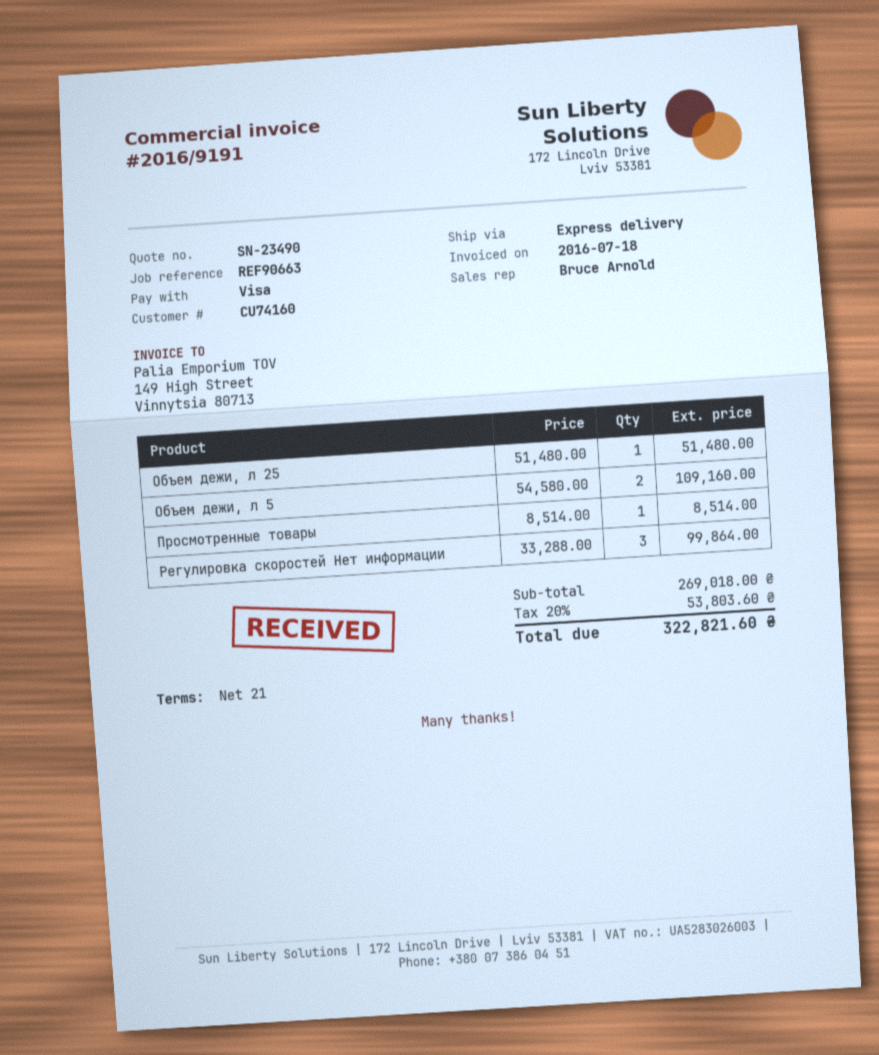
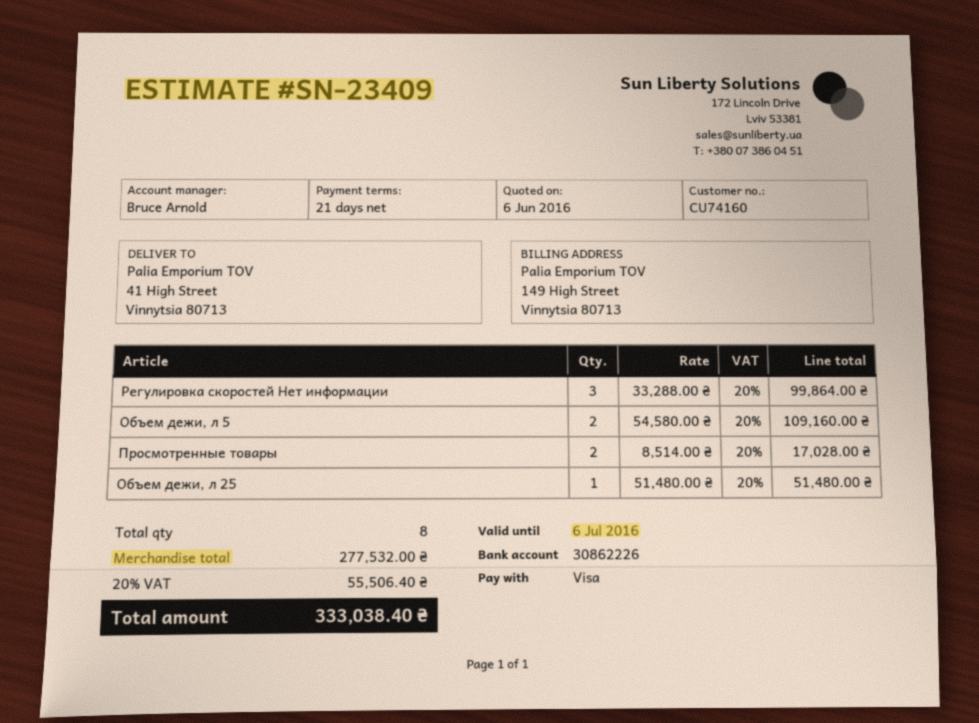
quote number: SN-23490 -> SN-23409
Просмотренные товары: 1 x 8514.00 = 8514.00 -> 2 x 8514.00 = 17028.00
subtotal: 269018.00 -> 277532.00
tax: 20% = 53803.60 -> 20% = 55506.40
total: 322821.60 -> 333038.40

